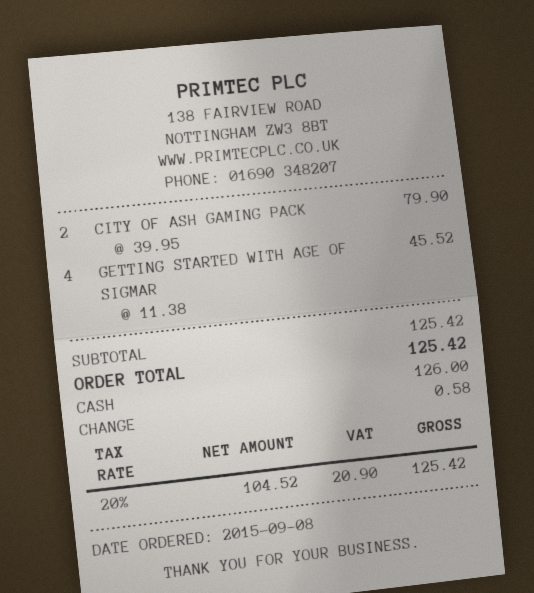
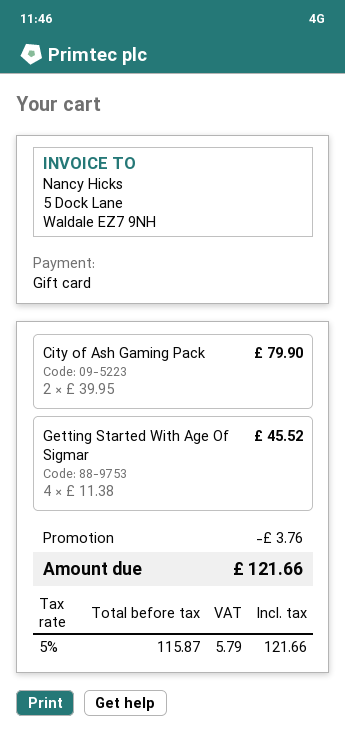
payment method: cash -> gift card
discount: none -> 3.76
net: 104.52 -> 115.87
tax: 20% = 20.90 -> 5% = 5.79
total: 125.42 -> 121.66

